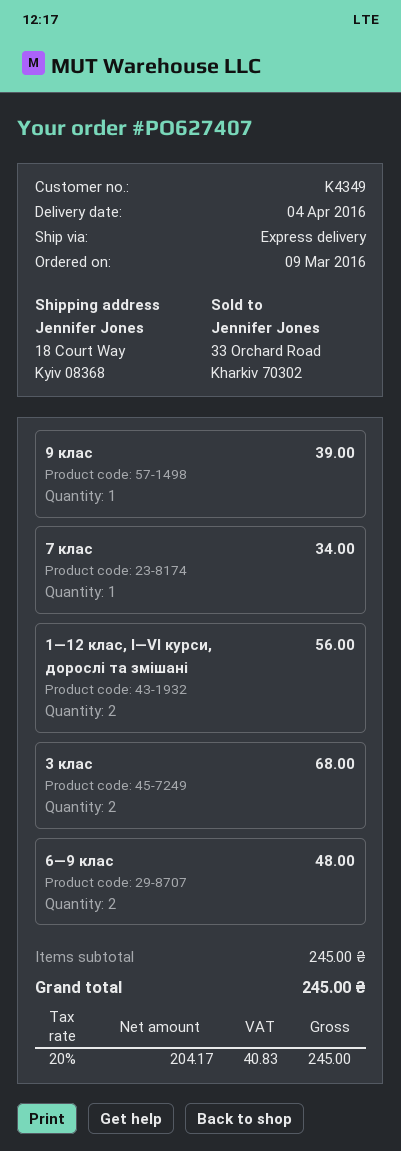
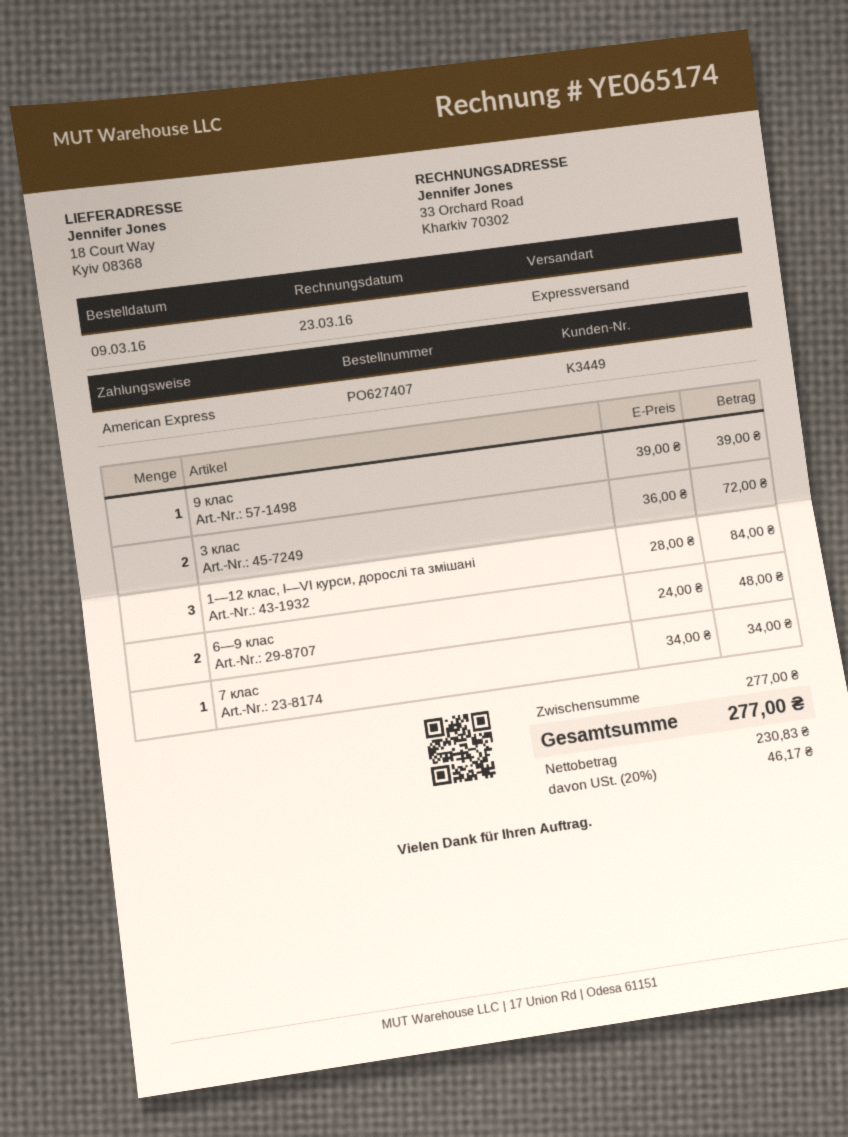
customer number: K4349 -> K3449
1—12 клас, I—VI курси, дорослі та змішані: 2 for 56.00 -> 3 for 84.00
3 клас: 2 for 68.00 -> 2 for 72.00
subtotal: 245.00 -> 277.00
net: 204.17 -> 230.83
tax: 20% = 40.83 -> 20% = 46.17
total: 245.00 -> 277.00

